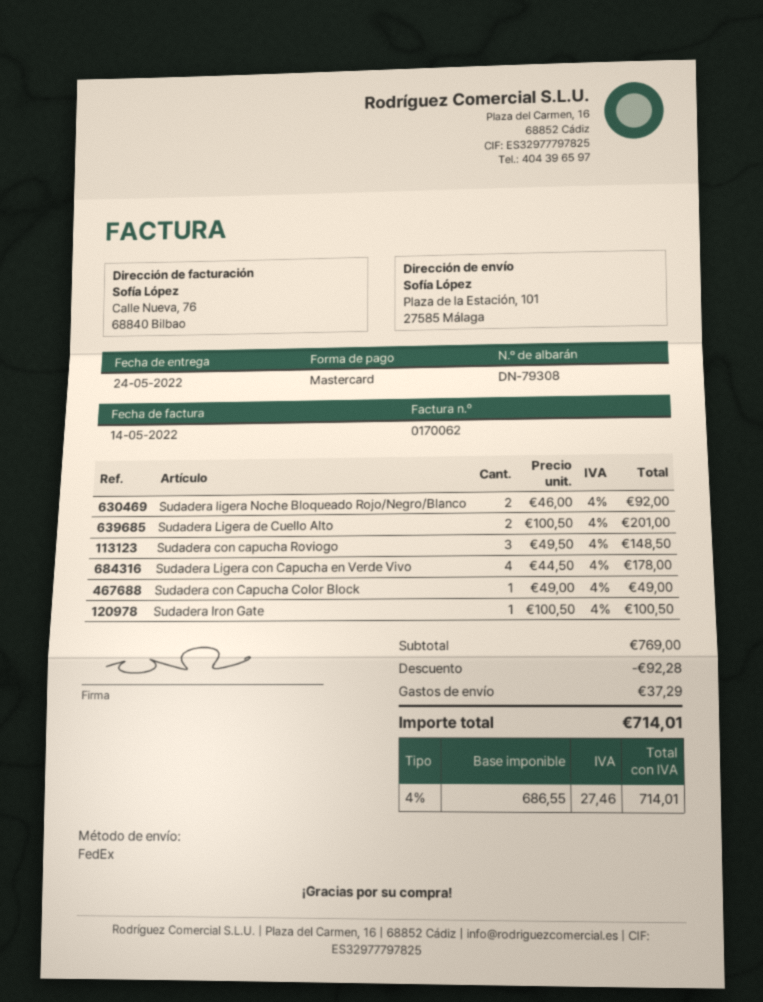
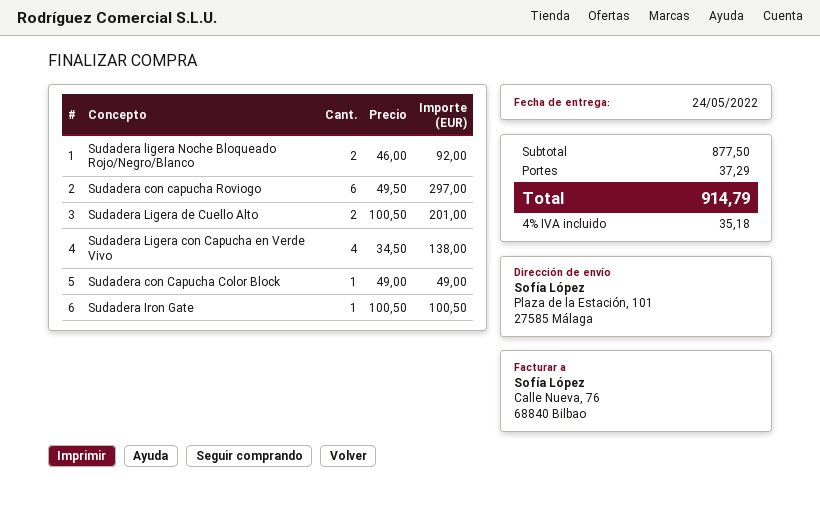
Sudadera con capucha Roviogo: 3 x 49.50 = 148.50 -> 6 x 49.50 = 297.00
Sudadera Ligera con Capucha en Verde Vivo: 4 x 44.50 = 178.00 -> 4 x 34.50 = 138.00
subtotal: 769.00 -> 877.50
discount: 92.28 -> none
tax: 4% = 27.46 -> 4% = 35.18
total: 714.01 -> 914.79

